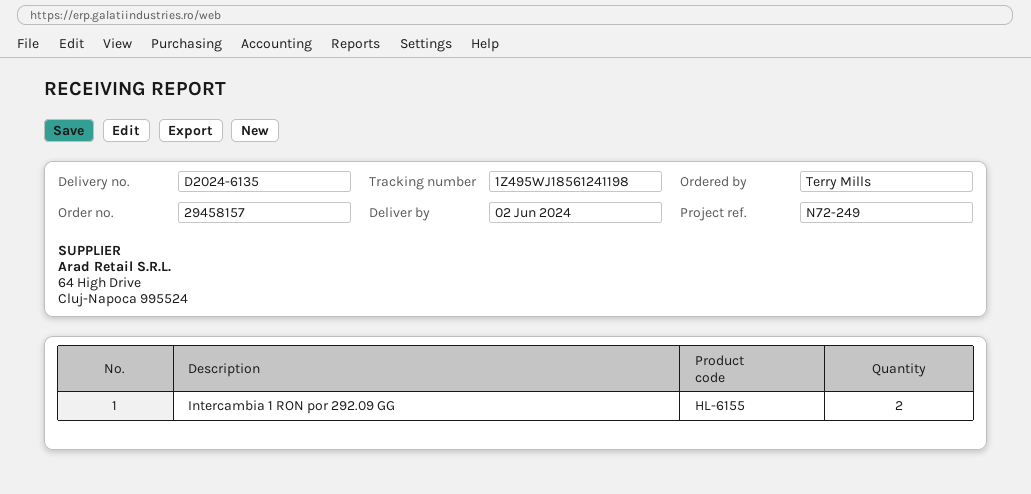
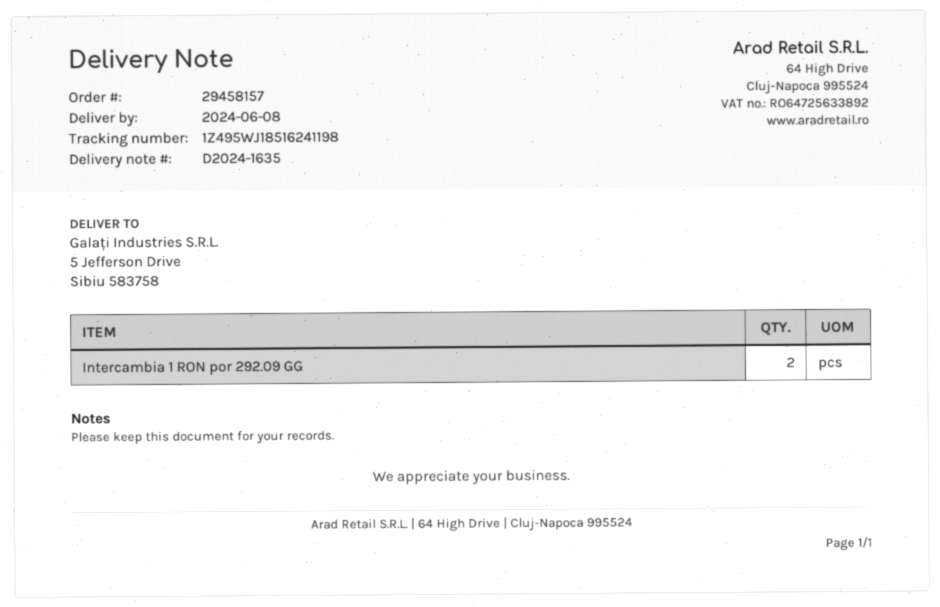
delivery note number: D2024-6135 -> D2024-1635
delivery date: 2024-06-02 -> 2024-06-08
tracking number: 1Z495WJ18561241198 -> 1Z495WJ18516241198

